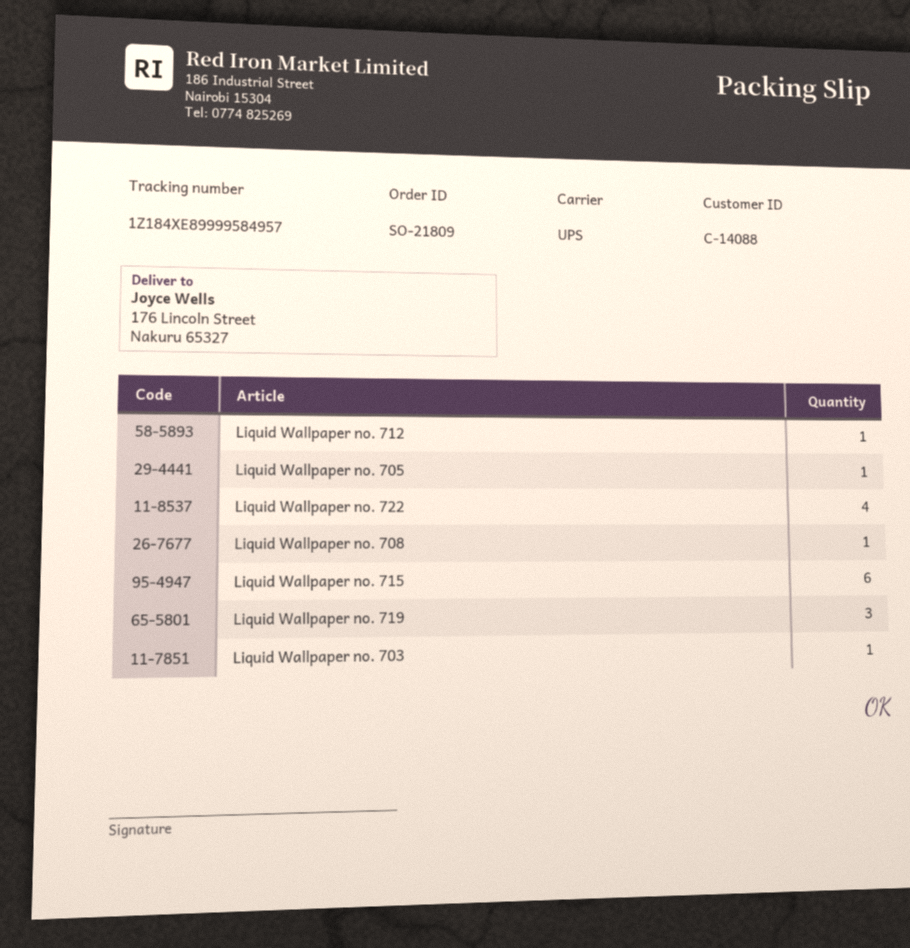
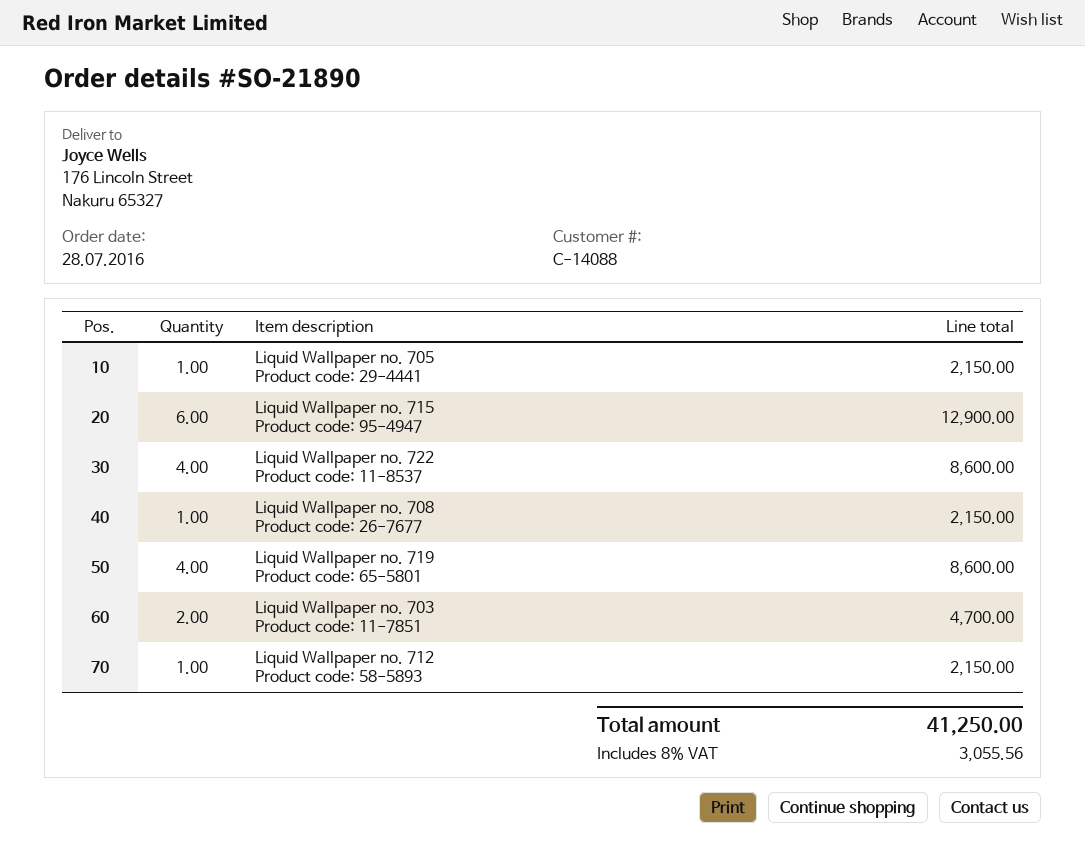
order number: SO-21809 -> SO-21890
Liquid Wallpaper no. 719: 3 -> 4
Liquid Wallpaper no. 703: 1 -> 2

